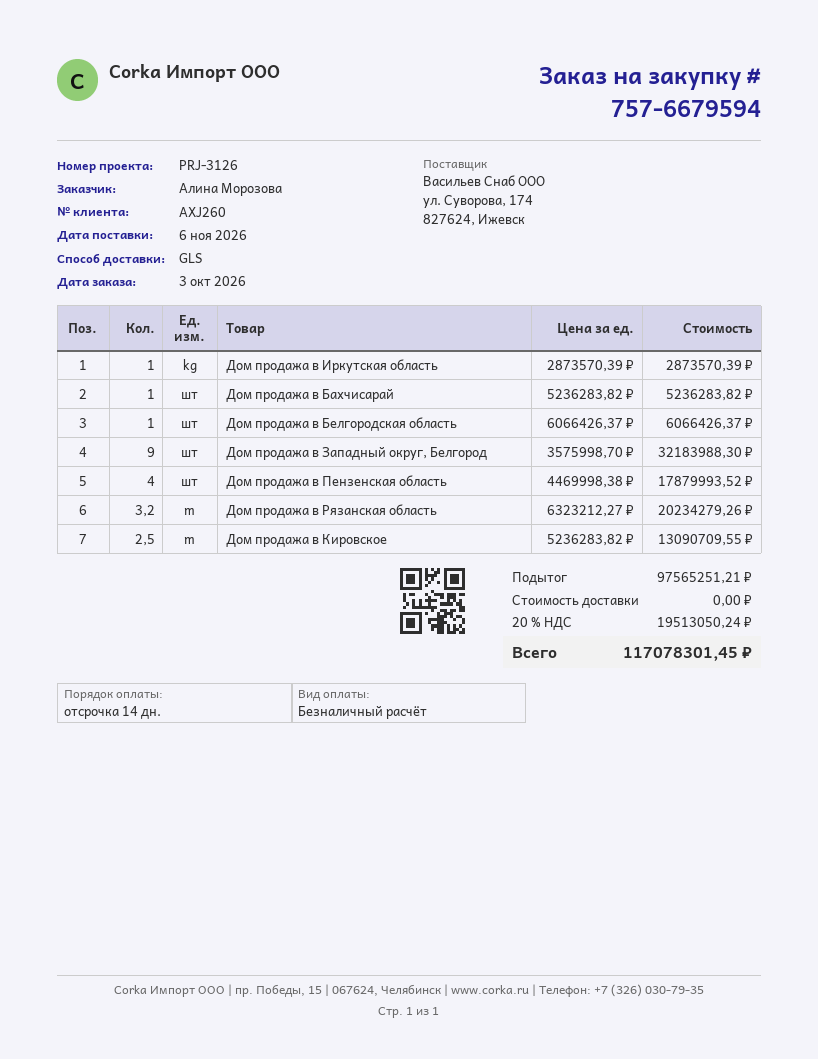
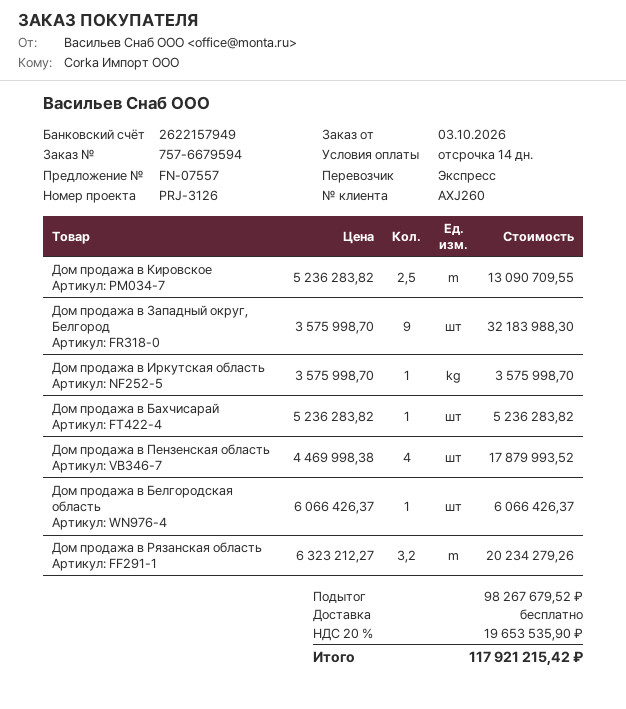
shipping method: GLS -> express
Дом продажа в Иркутская область: 1 x 2873570.39 = 2873570.39 -> 1 x 3575998.70 = 3575998.70
subtotal: 97565251.21 -> 98267679.52
tax: 20% = 19513050.24 -> 20% = 19653535.90
total: 117078301.45 -> 117921215.42

